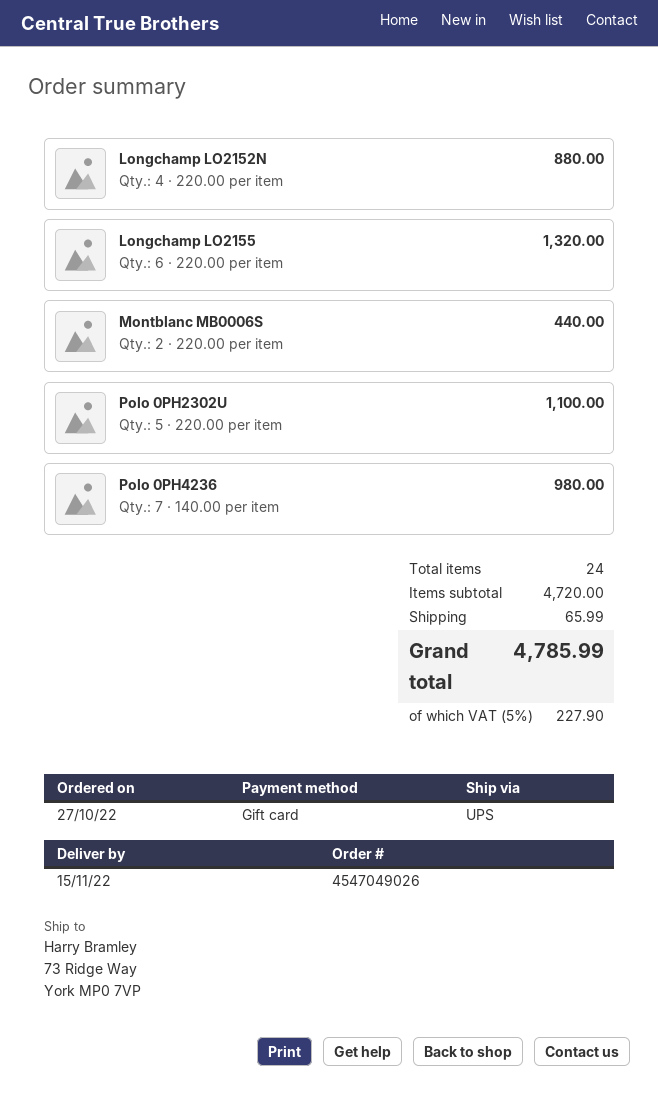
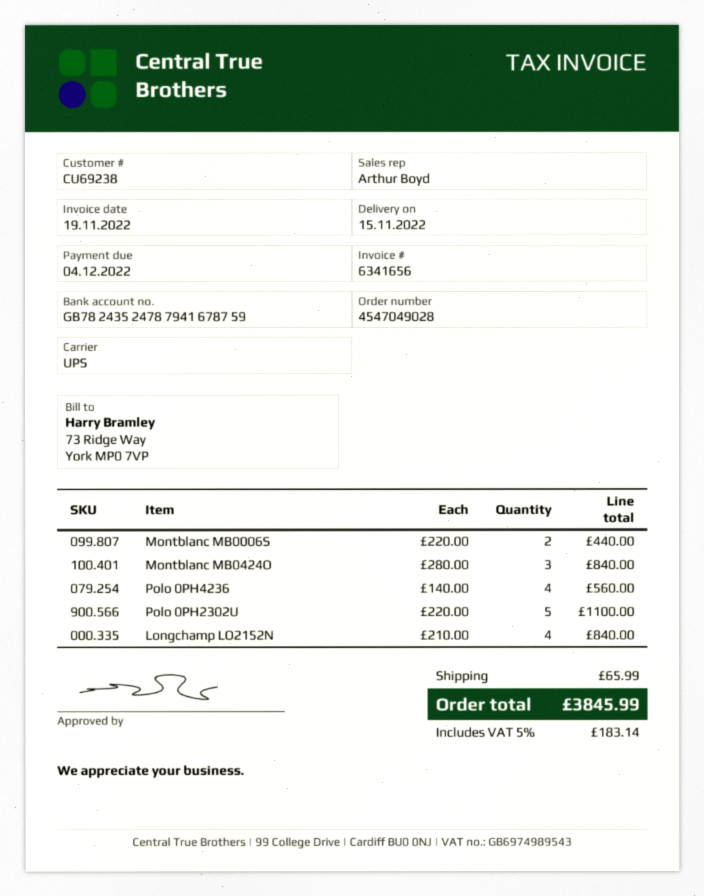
order number: 4547049026 -> 4547049028
Longchamp LO2152N: 4 x 220.00 = 880.00 -> 4 x 210.00 = 840.00
Longchamp LO2155: 6 x 220.00 = 1320.00 -> none
Polo 0PH4236: 7 x 140.00 = 980.00 -> 4 x 140.00 = 560.00
Montblanc MB0424O: none -> 3 x 280.00 = 840.00
tax: 5% = 227.90 -> 5% = 183.14
total: 4785.99 -> 3845.99

